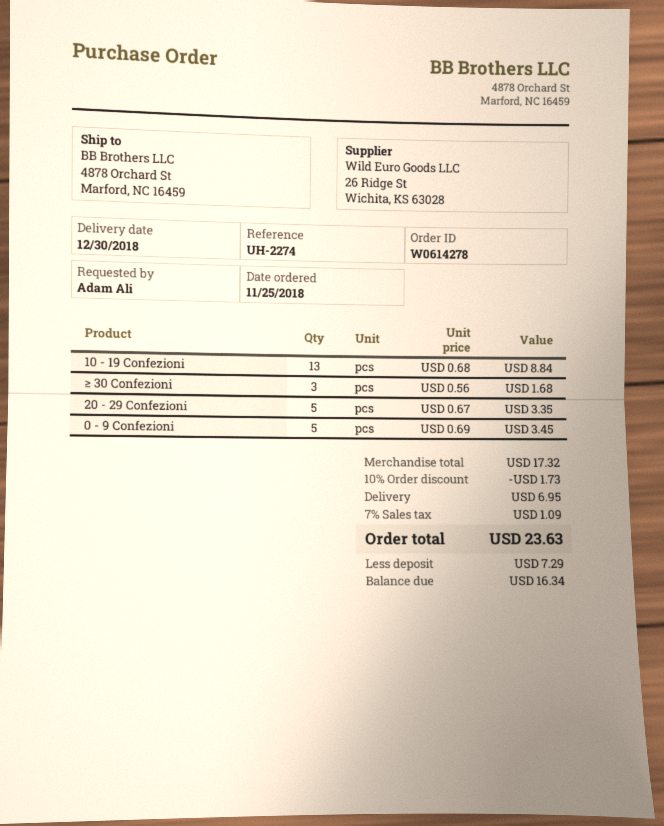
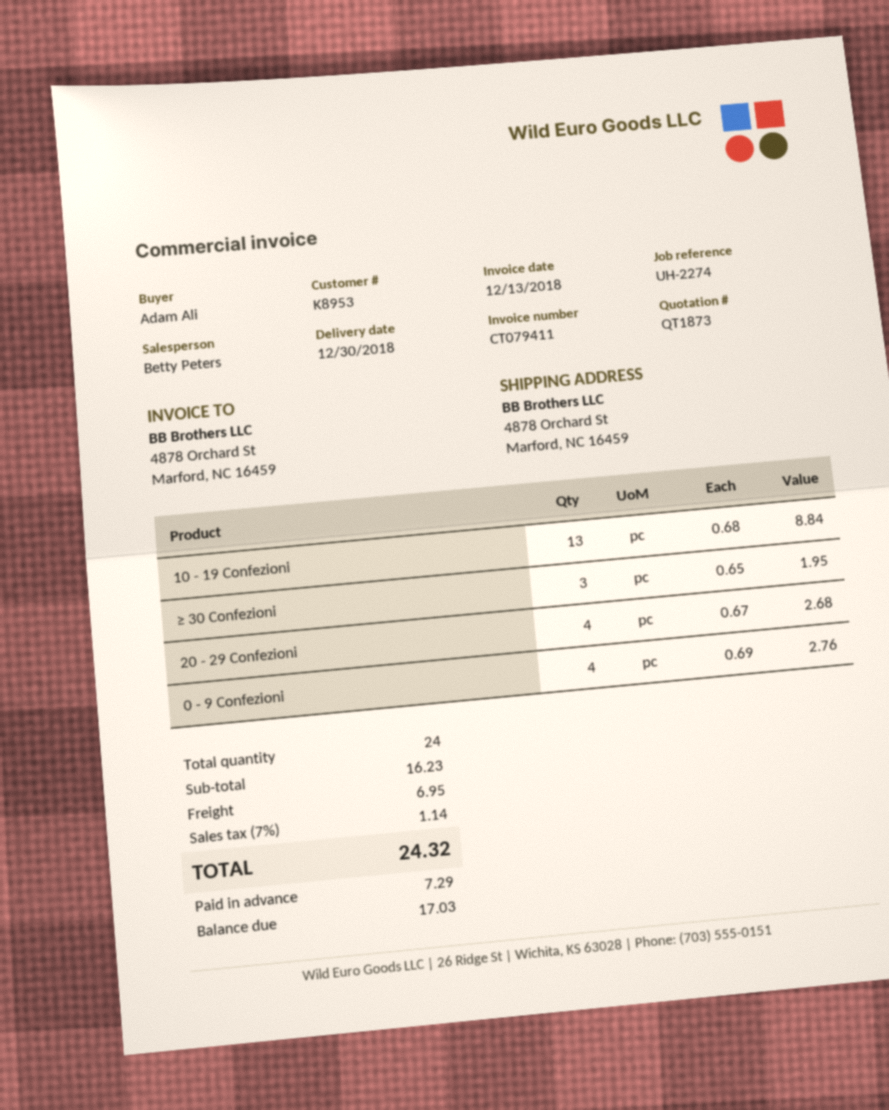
≥ 30 Confezioni: 3 x 0.56 = 1.68 -> 3 x 0.65 = 1.95
20 - 29 Confezioni: 5 x 0.67 = 3.35 -> 4 x 0.67 = 2.68
0 - 9 Confezioni: 5 x 0.69 = 3.45 -> 4 x 0.69 = 2.76
subtotal: 17.32 -> 16.23
discount: 10% = 1.73 -> none
tax: 7% = 1.09 -> 7% = 1.14
total: 23.63 -> 24.32
balance: 16.34 -> 17.03

